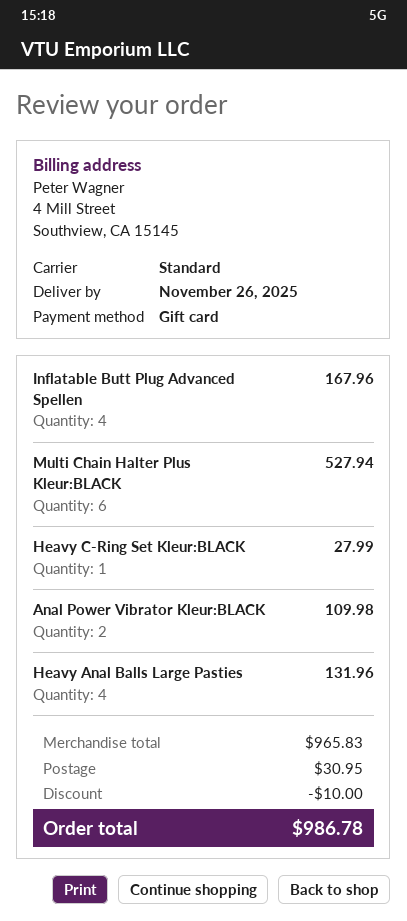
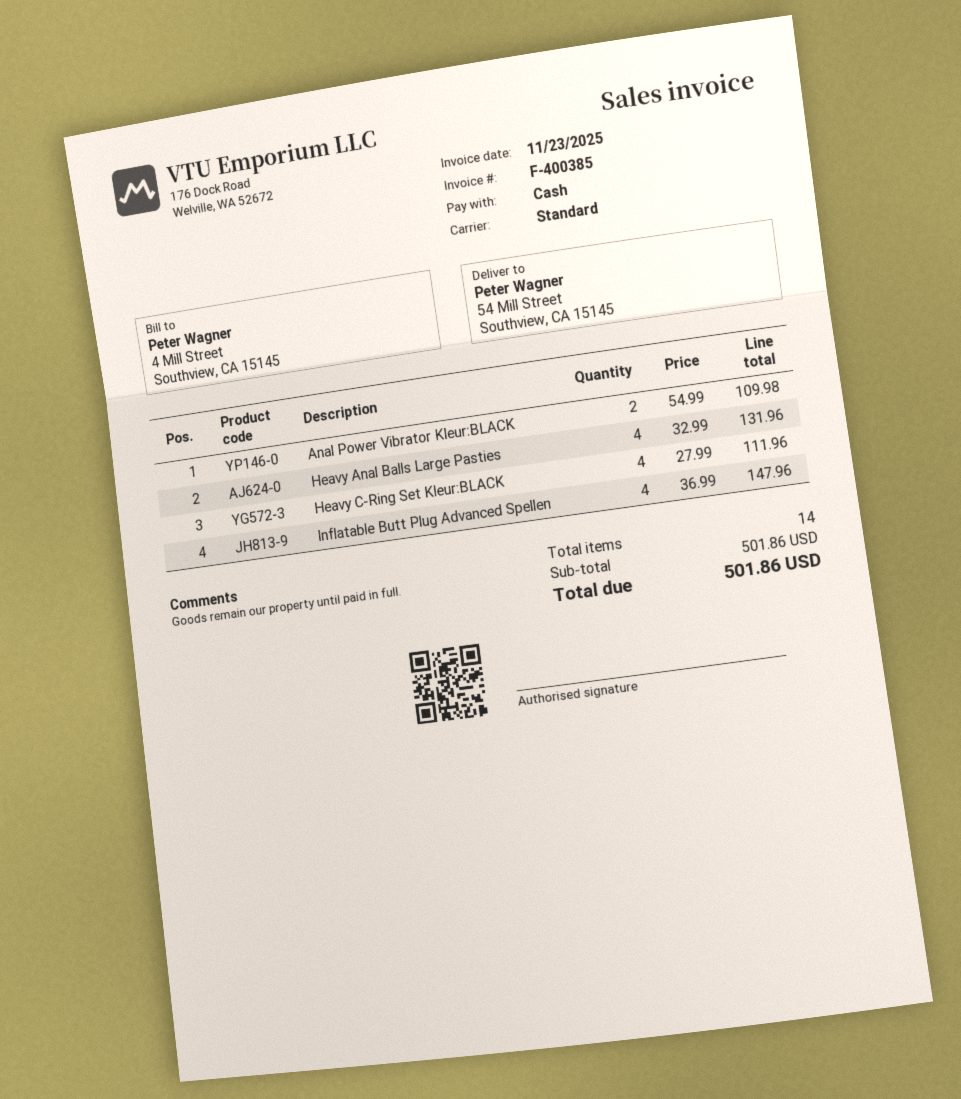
payment method: gift card -> cash
Inflatable Butt Plug Advanced Spellen: 4 for 167.96 -> 4 for 147.96
Multi Chain Halter Plus Kleur:BLACK: 6 for 527.94 -> none
Heavy C-Ring Set Kleur:BLACK: 1 for 27.99 -> 4 for 111.96
subtotal: 965.83 -> 501.86
discount: 10.00 -> none
shipping: 30.95 -> none
total: 986.78 -> 501.86

